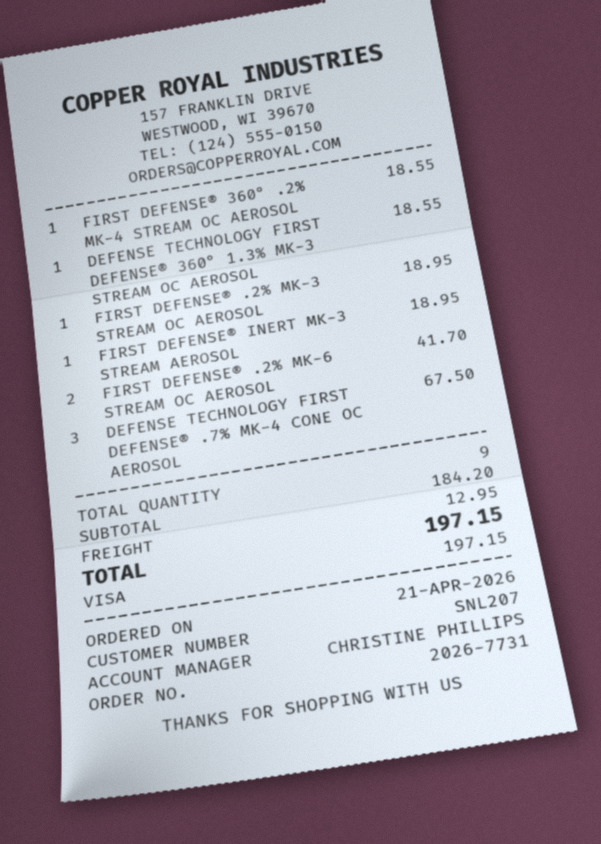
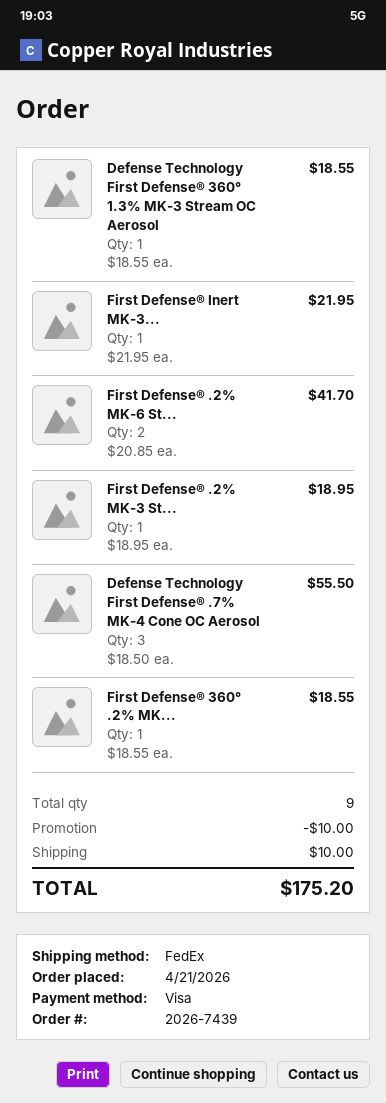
order number: 2026-7731 -> 2026-7439
FIRST DEFENSE® INERT MK-3 STREAM AEROSOL: 1 for 18.95 -> 1 for 21.95
DEFENSE TECHNOLOGY FIRST DEFENSE® .7% MK-4 CONE OC AEROSOL: 3 for 67.50 -> 3 for 55.50
discount: none -> 10.00
shipping: 12.95 -> 10.00
total: 197.15 -> 175.20

